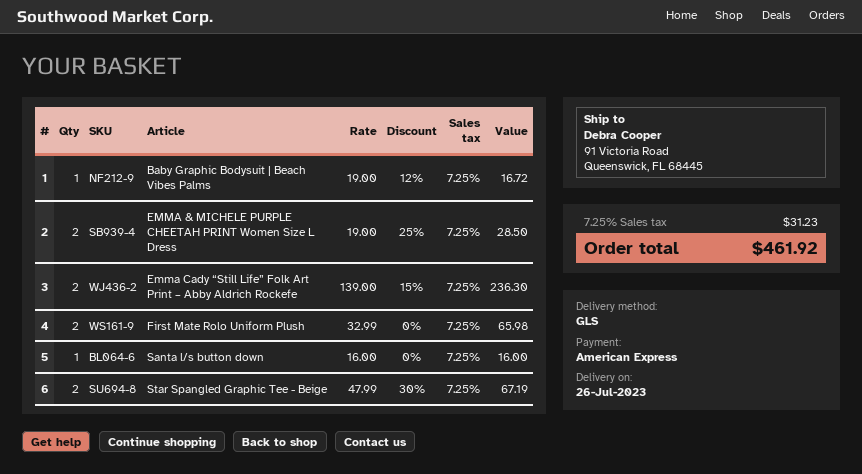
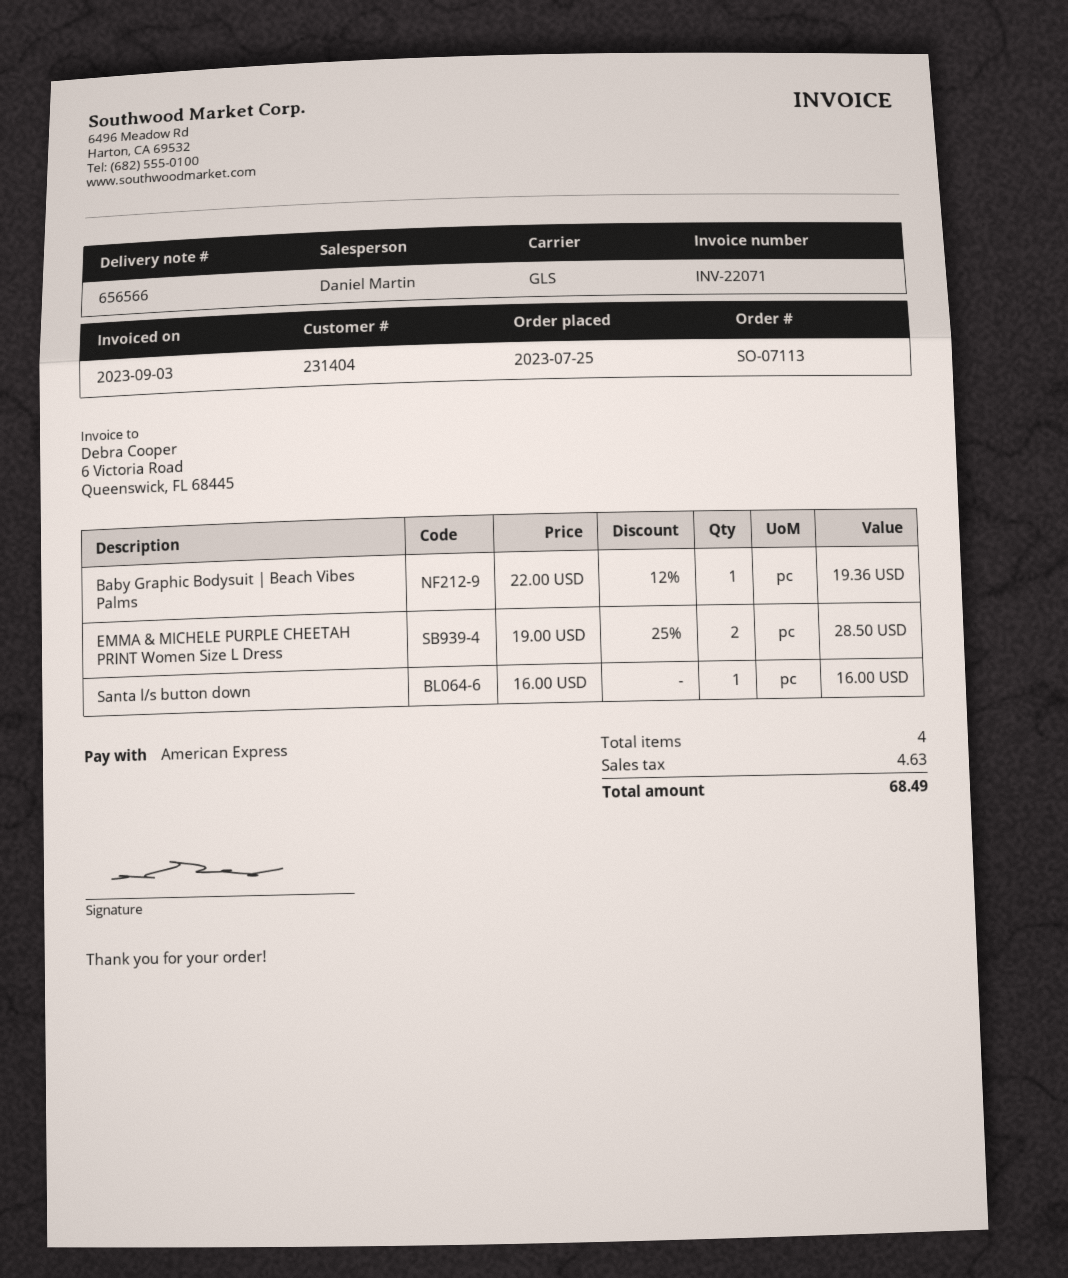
Baby Graphic Bodysuit | Beach Vibes Palms: 1 x 19.00 - 12% = 16.72 -> 1 x 22.00 - 12% = 19.36
Emma Cady “Still Life” Folk Art Print – Abby Aldrich Rockefe: 2 x 139.00 - 15% = 236.30 -> none
First Mate Rolo Uniform Plush: 2 x 32.99 = 65.98 -> none
Star Spangled Graphic Tee - Beige: 2 x 47.99 - 30% = 67.19 -> none
tax: 31.23 -> 4.63
total: 461.92 -> 68.49

